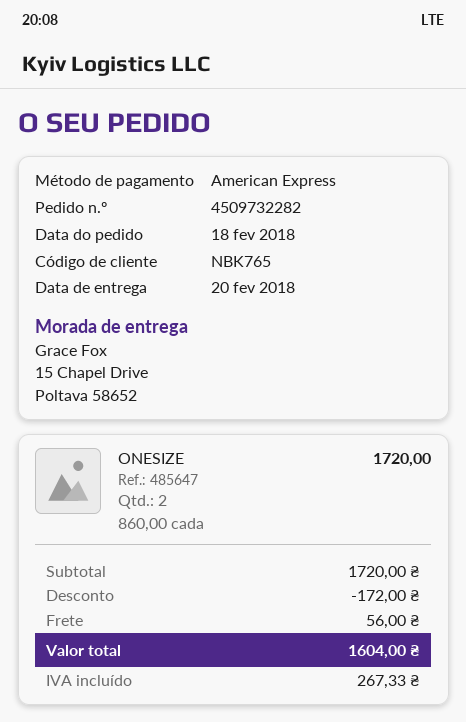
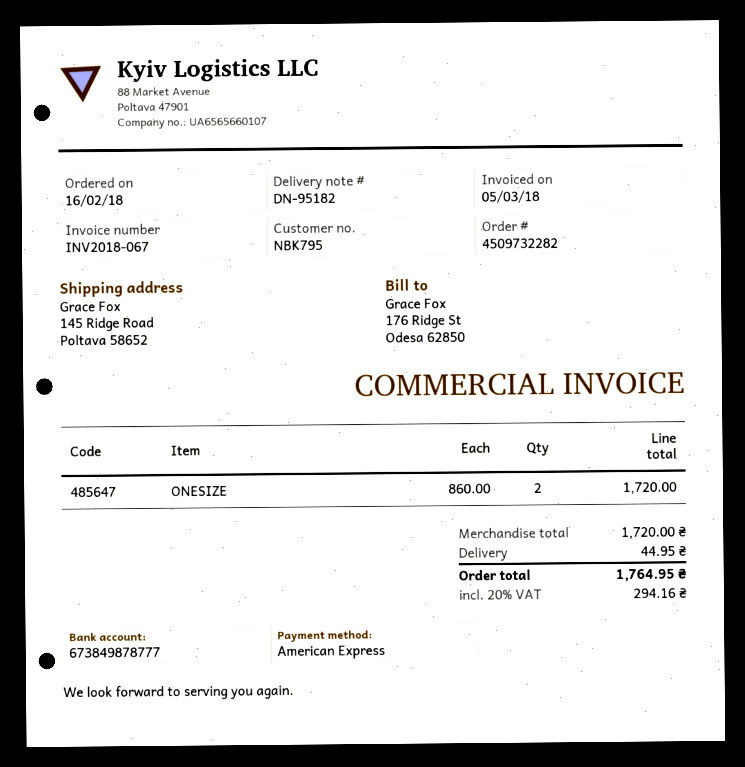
order date: 2018-02-18 -> 2018-02-16
customer number: NBK765 -> NBK795
ship to: 15 Chapel Drive, Poltava 58652 -> 145 Ridge Road, Poltava 58652
discount: 172.00 -> none
shipping: 56.00 -> 44.95
tax: 267.33 -> 294.16
total: 1604.00 -> 1764.95

